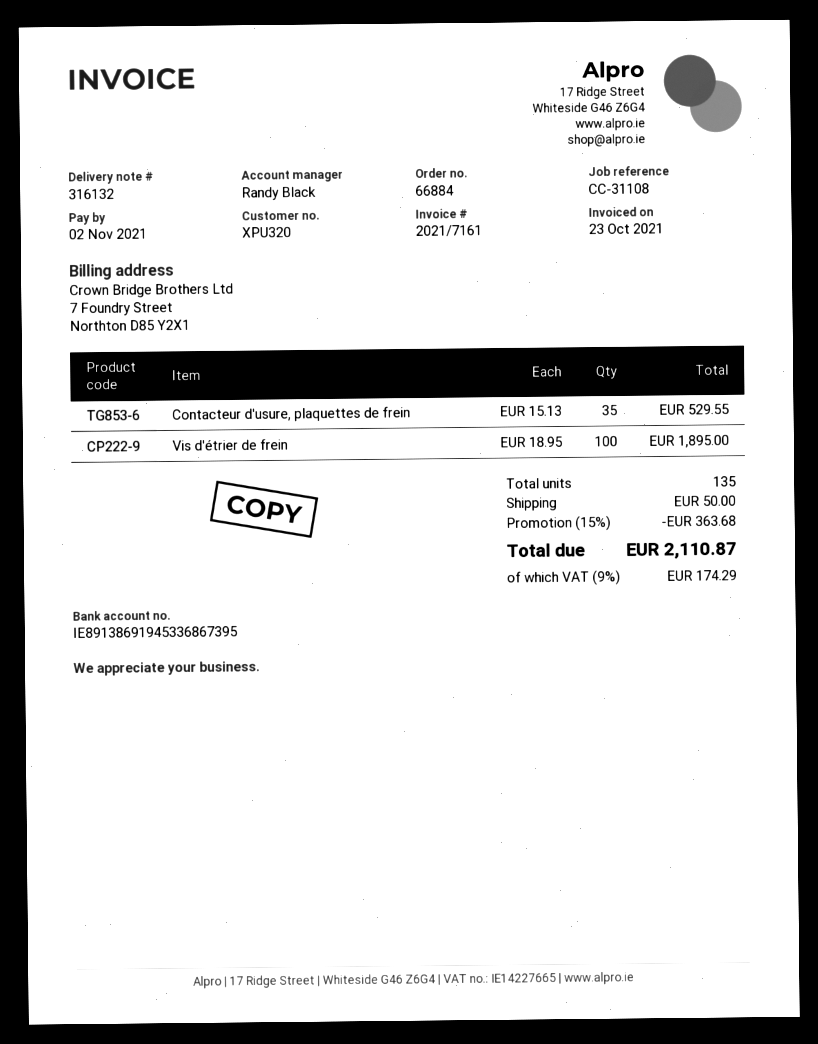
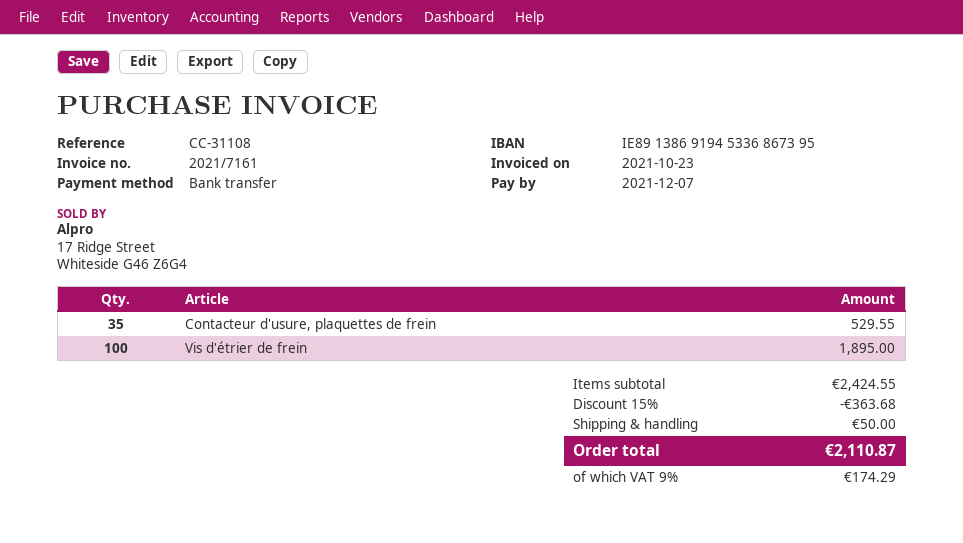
due date: 2021-11-02 -> 2021-12-07

